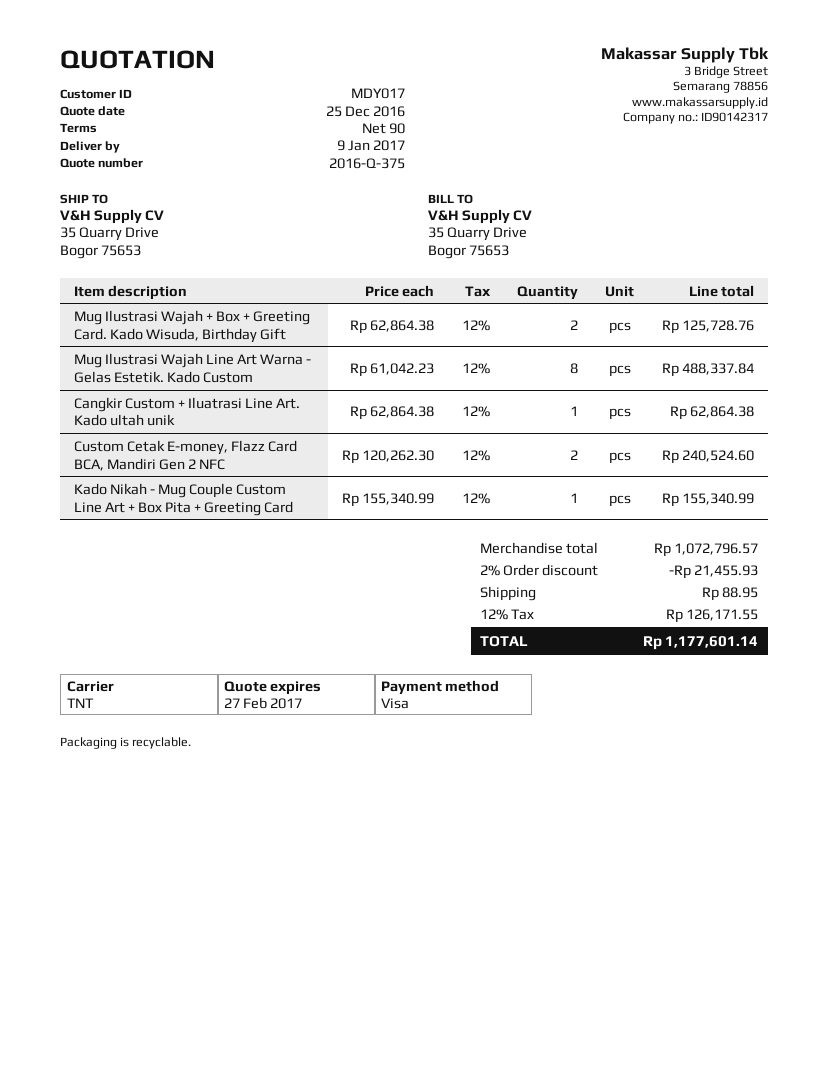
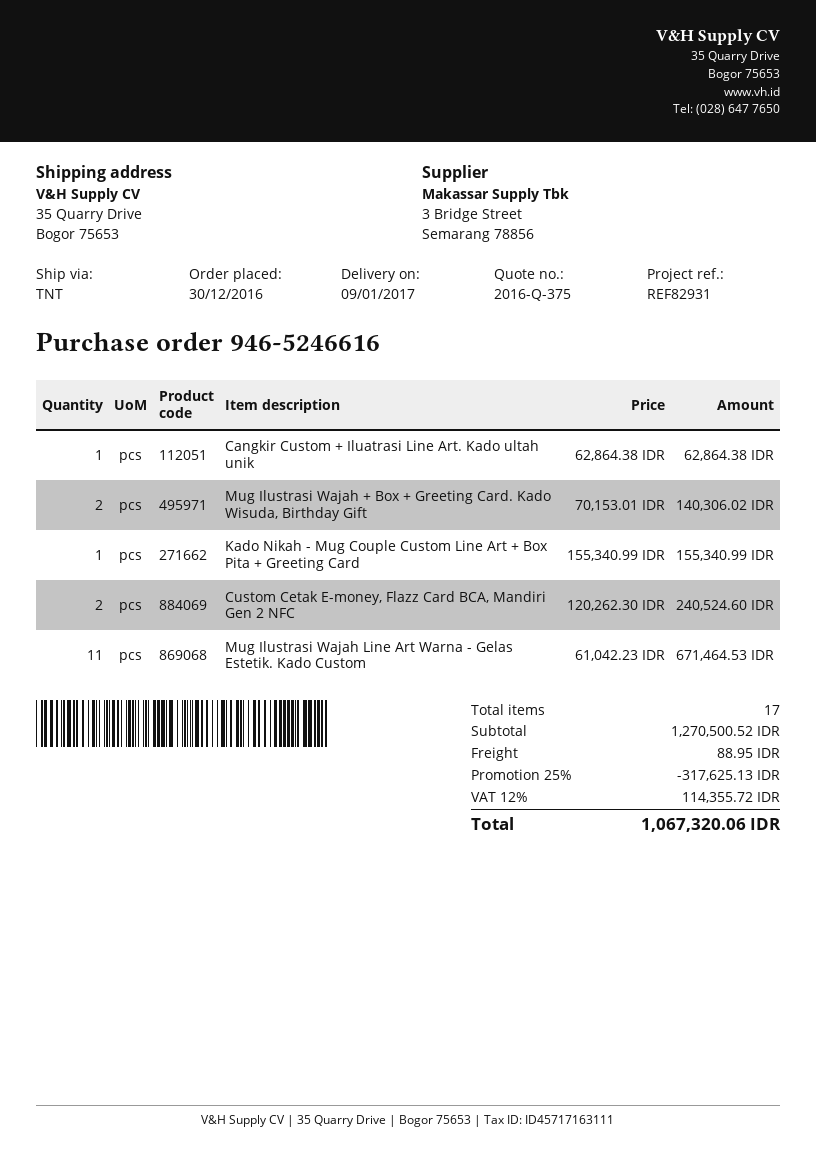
Mug Ilustrasi Wajah + Box + Greeting Card. Kado Wisuda, Birthday Gift: 2 x 62864.38 = 125728.76 -> 2 x 70153.01 = 140306.02
Mug Ilustrasi Wajah Line Art Warna - Gelas Estetik. Kado Custom: 8 x 61042.23 = 488337.84 -> 11 x 61042.23 = 671464.53
subtotal: 1072796.57 -> 1270500.52
discount: 2% = 21455.93 -> 25% = 317625.13
tax: 12% = 126171.55 -> 12% = 114355.72
total: 1177601.14 -> 1067320.06

